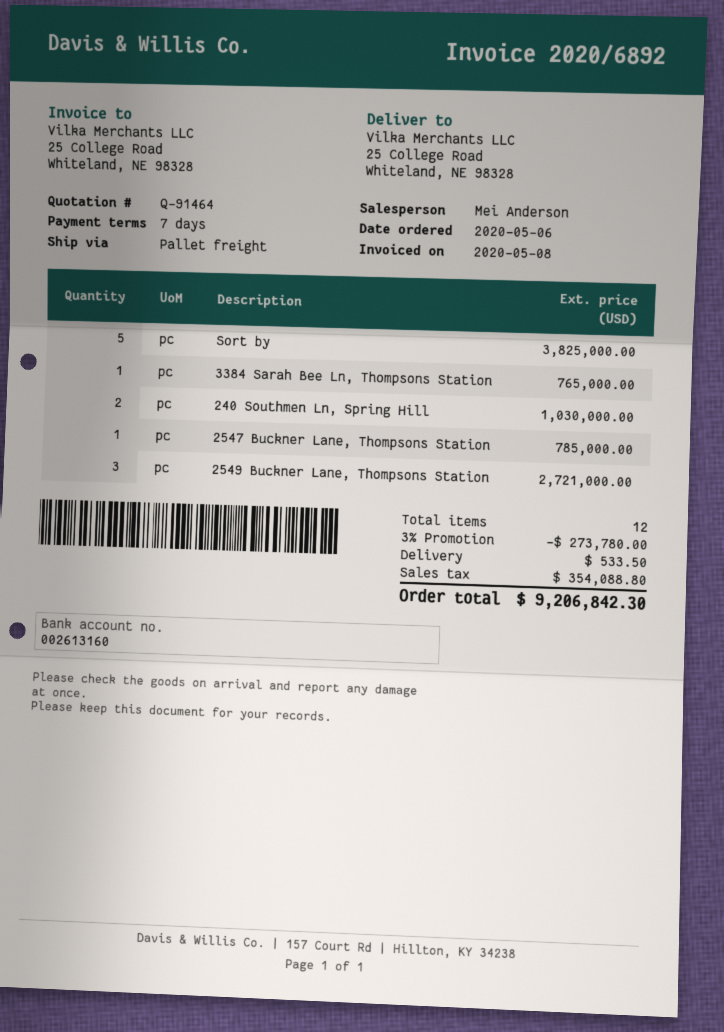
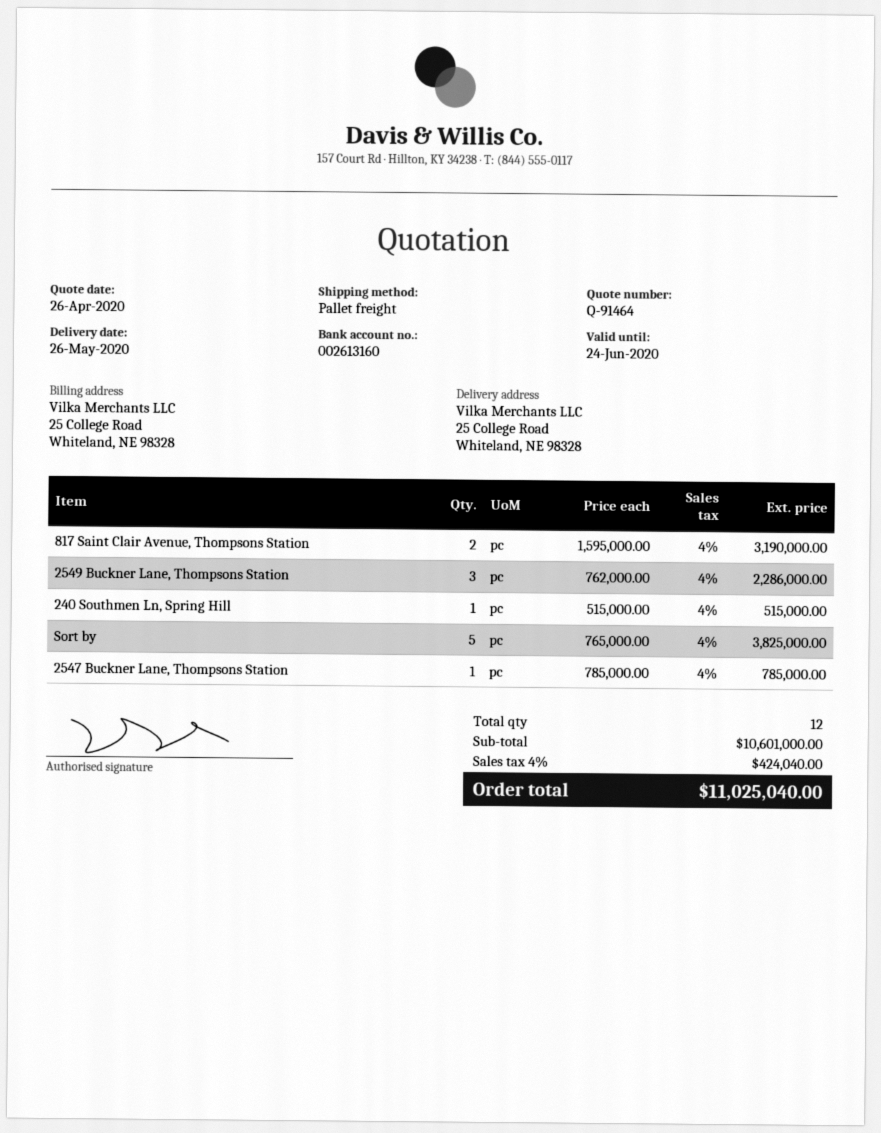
3384 Sarah Bee Ln, Thompsons Station: 1 for 765000.00 -> none
240 Southmen Ln, Spring Hill: 2 for 1030000.00 -> 1 for 515000.00
2549 Buckner Lane, Thompsons Station: 3 for 2721000.00 -> 3 for 2286000.00
817 Saint Clair Avenue, Thompsons Station: none -> 2 for 3190000.00
discount: 3% = 273780.00 -> none
shipping: 533.50 -> none
tax: 354088.80 -> 424040.00
total: 9206842.30 -> 11025040.00

